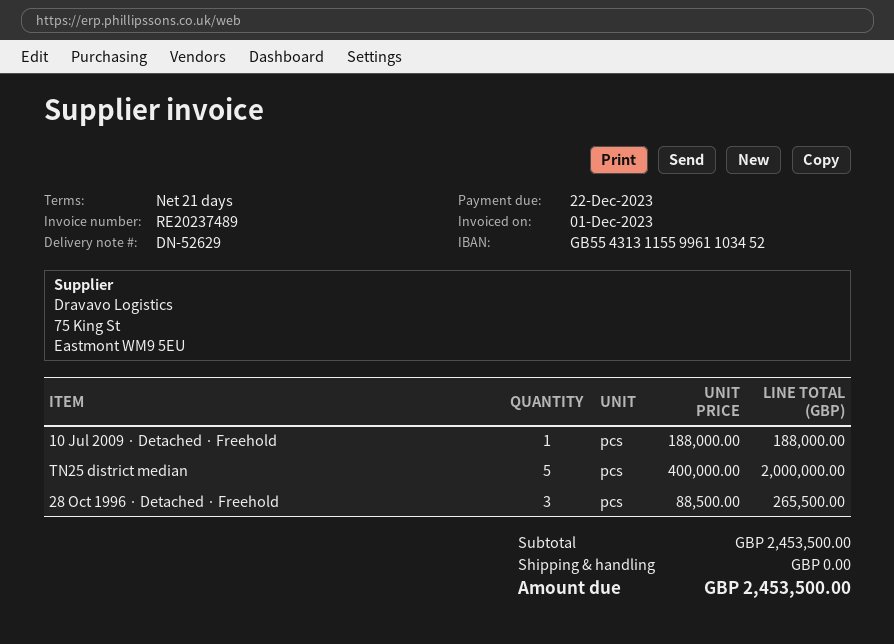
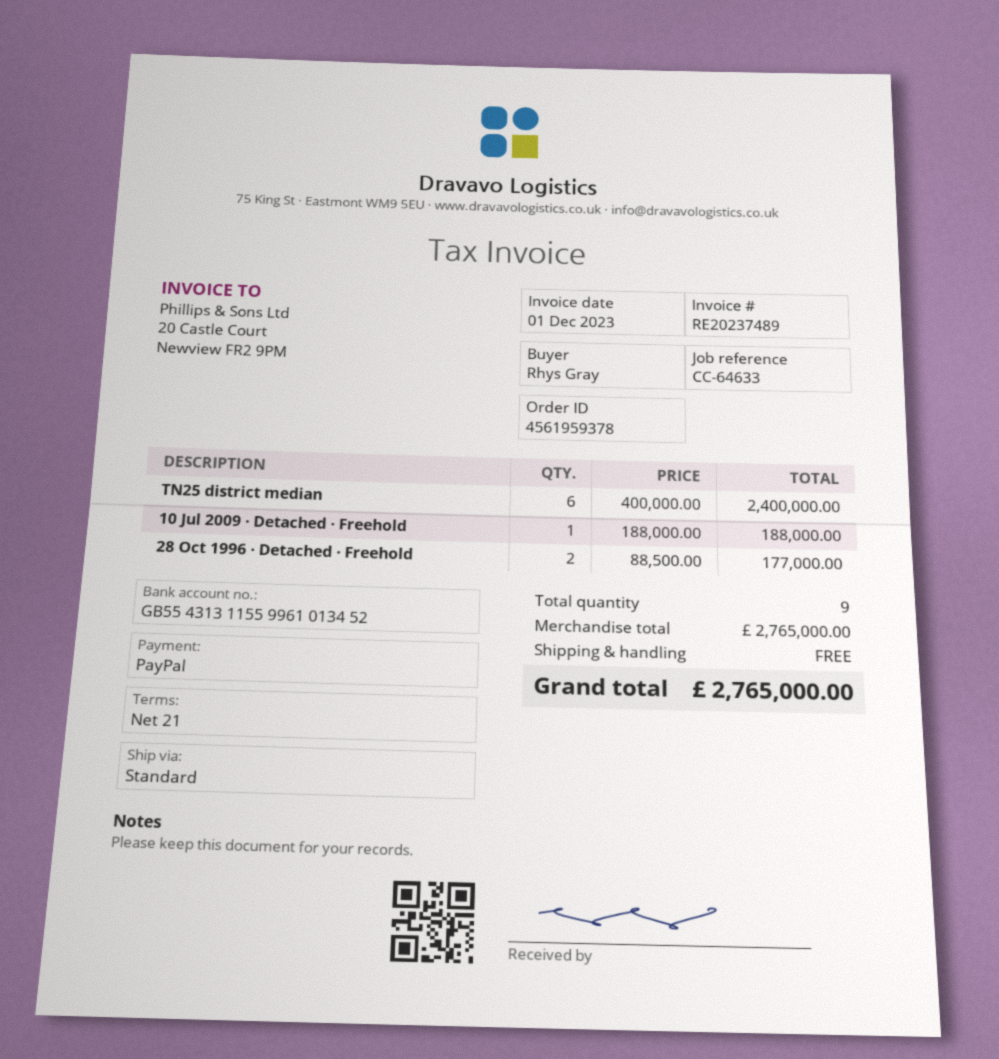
bank account: GB55431311559961103452 -> GB55431311559961013452
TN25 district median: 5 x 400000.00 = 2000000.00 -> 6 x 400000.00 = 2400000.00
28 Oct 1996 · Detached · Freehold: 3 x 88500.00 = 265500.00 -> 2 x 88500.00 = 177000.00
subtotal: 2453500.00 -> 2765000.00
total: 2453500.00 -> 2765000.00

